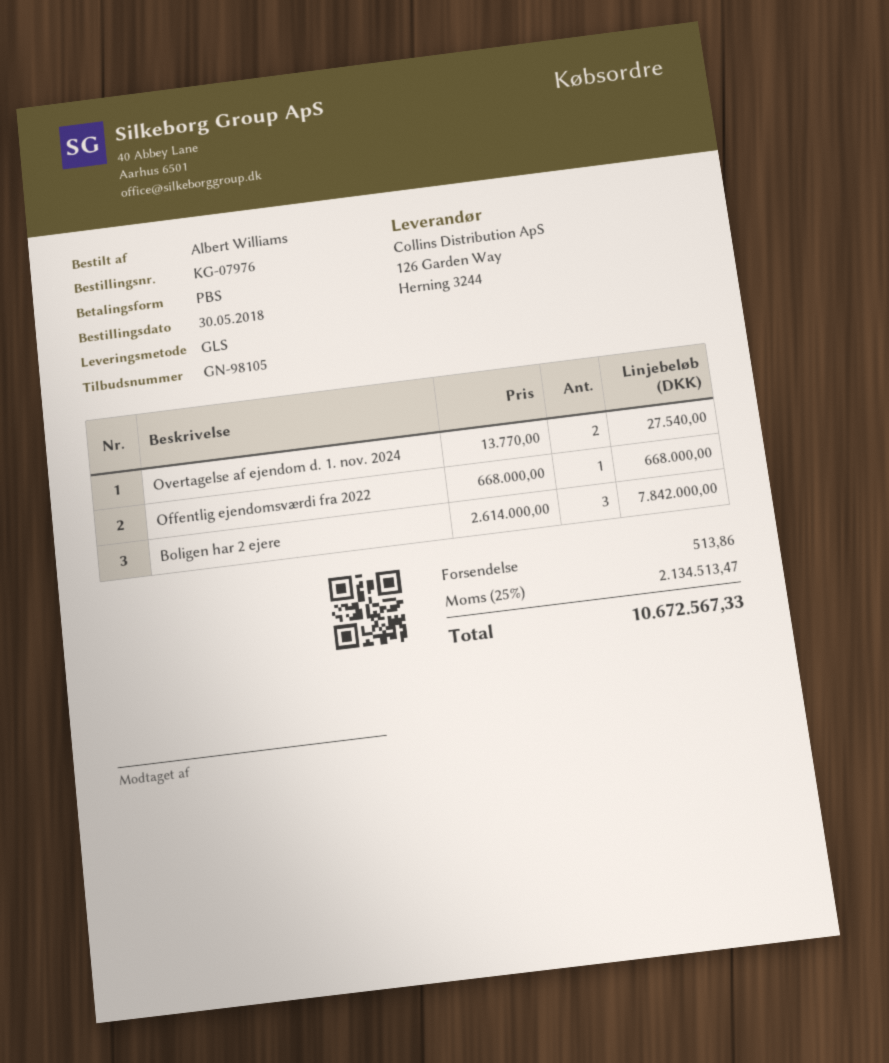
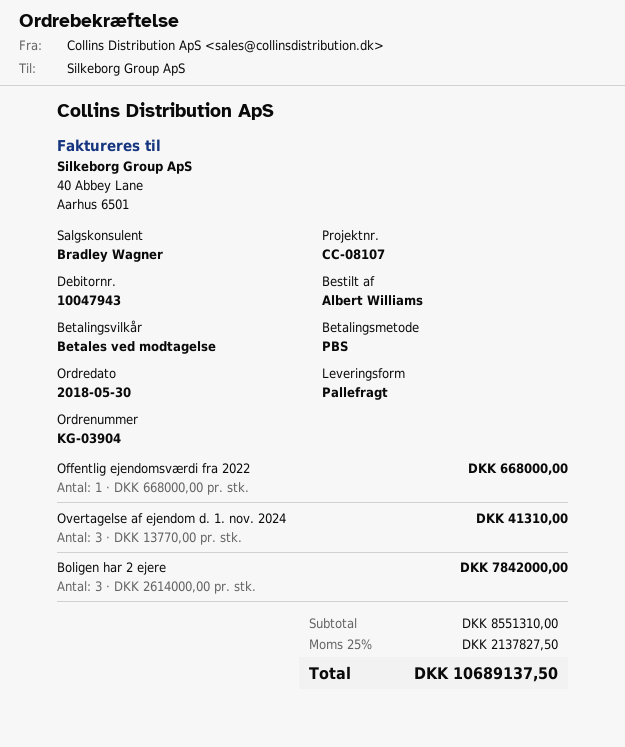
order number: KG-07976 -> KG-03904
shipping method: GLS -> pallet freight
Overtagelse af ejendom d. 1. nov. 2024: 2 x 13770.00 = 27540.00 -> 3 x 13770.00 = 41310.00
shipping: 513.86 -> none
tax: 25% = 2134513.47 -> 25% = 2137827.50
total: 10672567.33 -> 10689137.50

